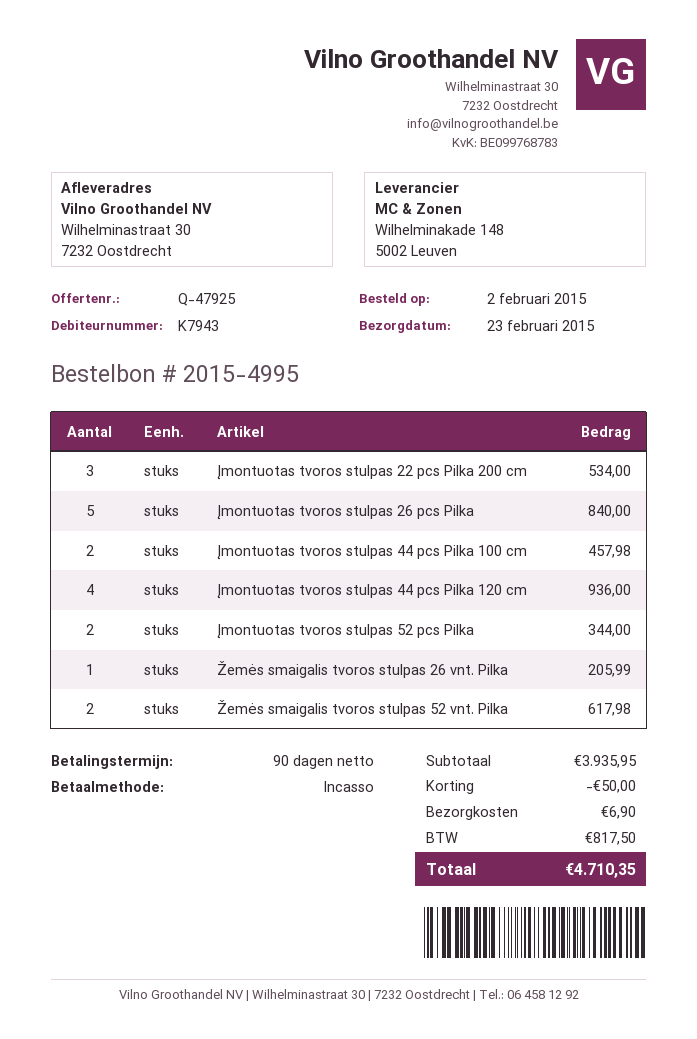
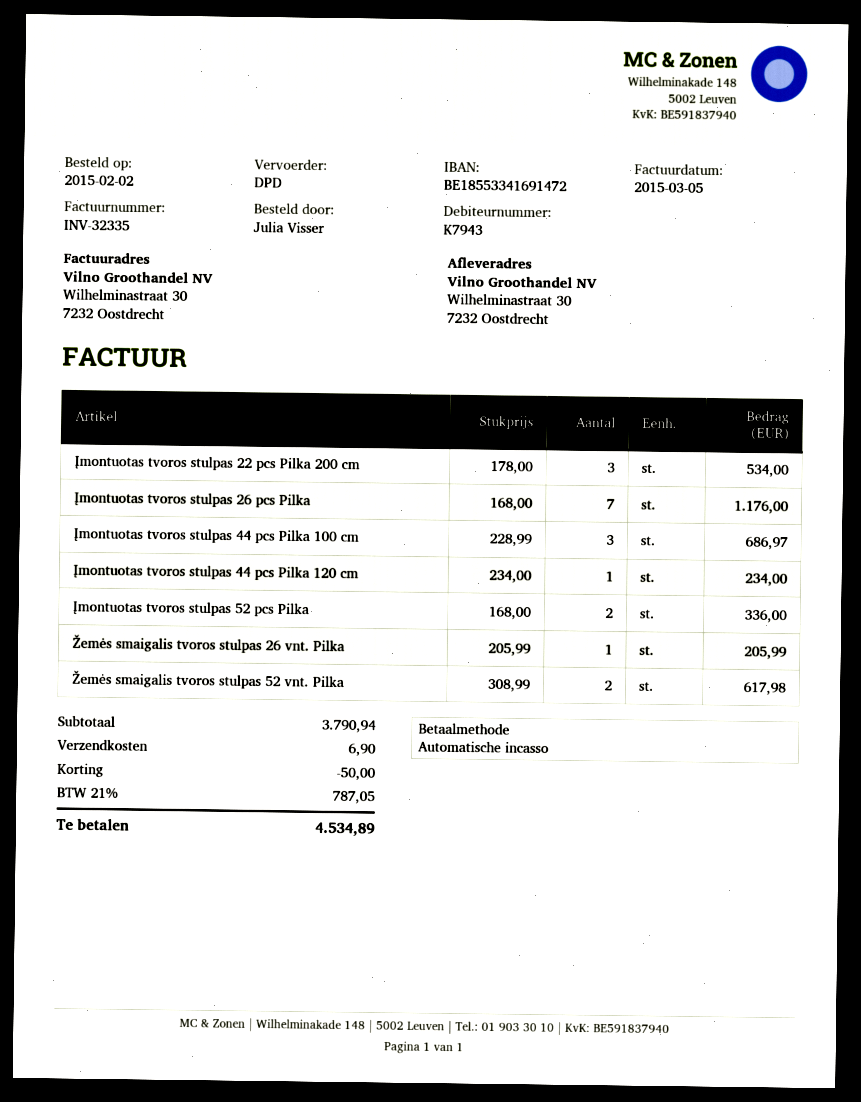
Įmontuotas tvoros stulpas 26 pcs Pilka: 5 for 840.00 -> 7 for 1176.00
Įmontuotas tvoros stulpas 44 pcs Pilka 100 cm: 2 for 457.98 -> 3 for 686.97
Įmontuotas tvoros stulpas 44 pcs Pilka 120 cm: 4 for 936.00 -> 1 for 234.00
Įmontuotas tvoros stulpas 52 pcs Pilka: 2 for 344.00 -> 2 for 336.00
subtotal: 3935.95 -> 3790.94
tax: 817.50 -> 787.05
total: 4710.35 -> 4534.89

